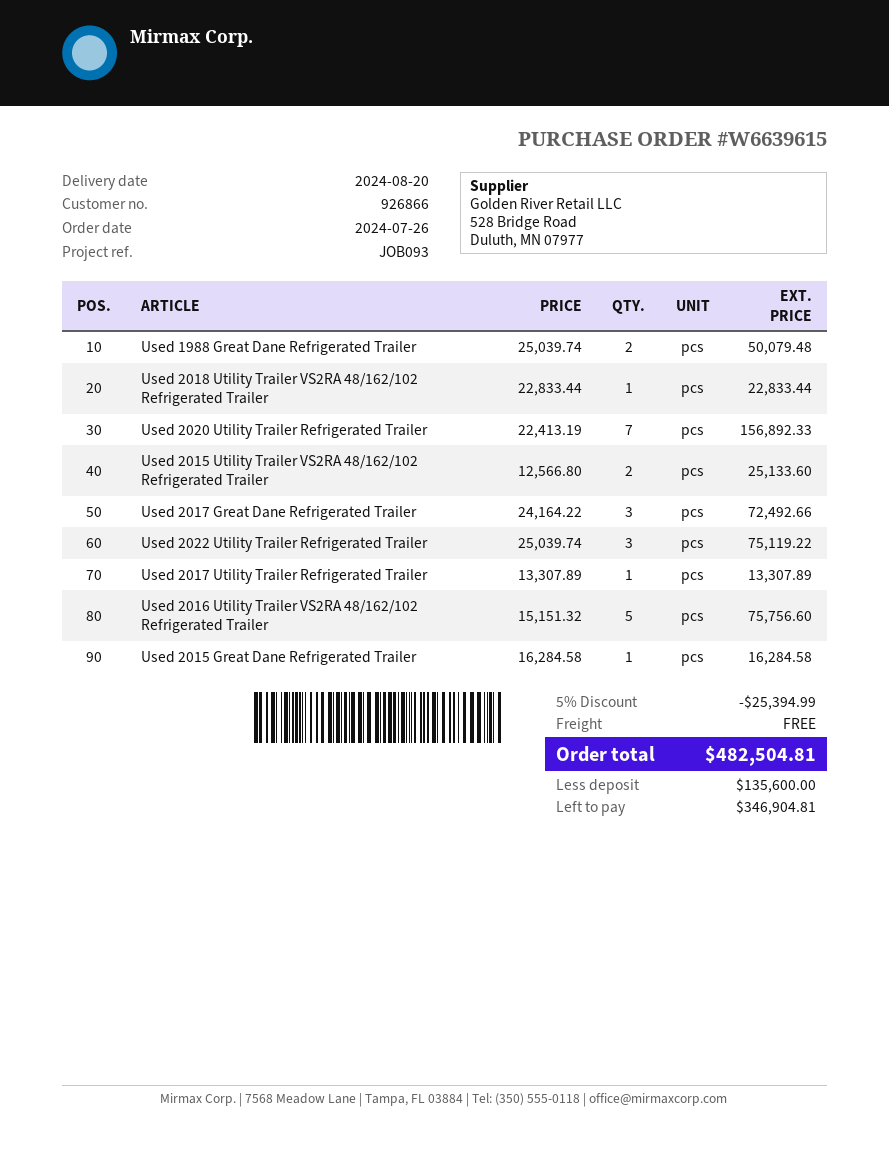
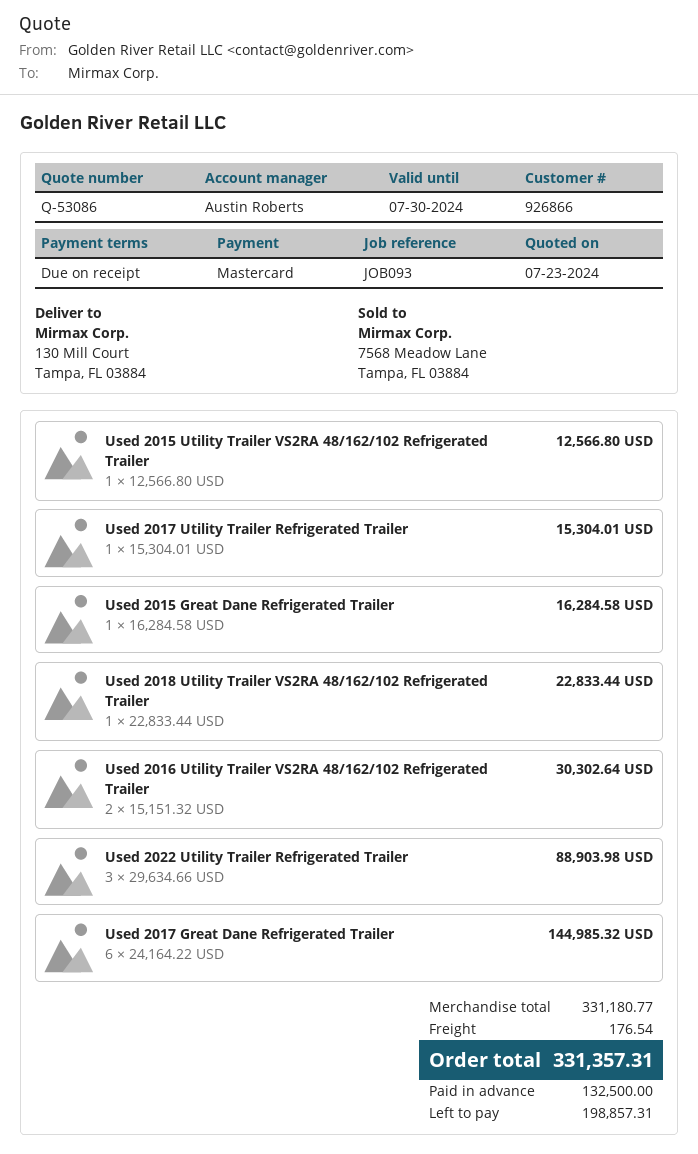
Used 1988 Great Dane Refrigerated Trailer: 2 x 25039.74 = 50079.48 -> none
Used 2020 Utility Trailer Refrigerated Trailer: 7 x 22413.19 = 156892.33 -> none
Used 2015 Utility Trailer VS2RA 48/162/102 Refrigerated Trailer: 2 x 12566.80 = 25133.60 -> 1 x 12566.80 = 12566.80
Used 2017 Great Dane Refrigerated Trailer: 3 x 24164.22 = 72492.66 -> 6 x 24164.22 = 144985.32
Used 2022 Utility Trailer Refrigerated Trailer: 3 x 25039.74 = 75119.22 -> 3 x 29634.66 = 88903.98
Used 2017 Utility Trailer Refrigerated Trailer: 1 x 13307.89 = 13307.89 -> 1 x 15304.01 = 15304.01
Used 2016 Utility Trailer VS2RA 48/162/102 Refrigerated Trailer: 5 x 15151.32 = 75756.60 -> 2 x 15151.32 = 30302.64
discount: 5% = 25394.99 -> none
shipping: 0.00 -> 176.54
total: 482504.81 -> 331357.31
deposit: 135600.00 -> 132500.00
balance: 346904.81 -> 198857.31

